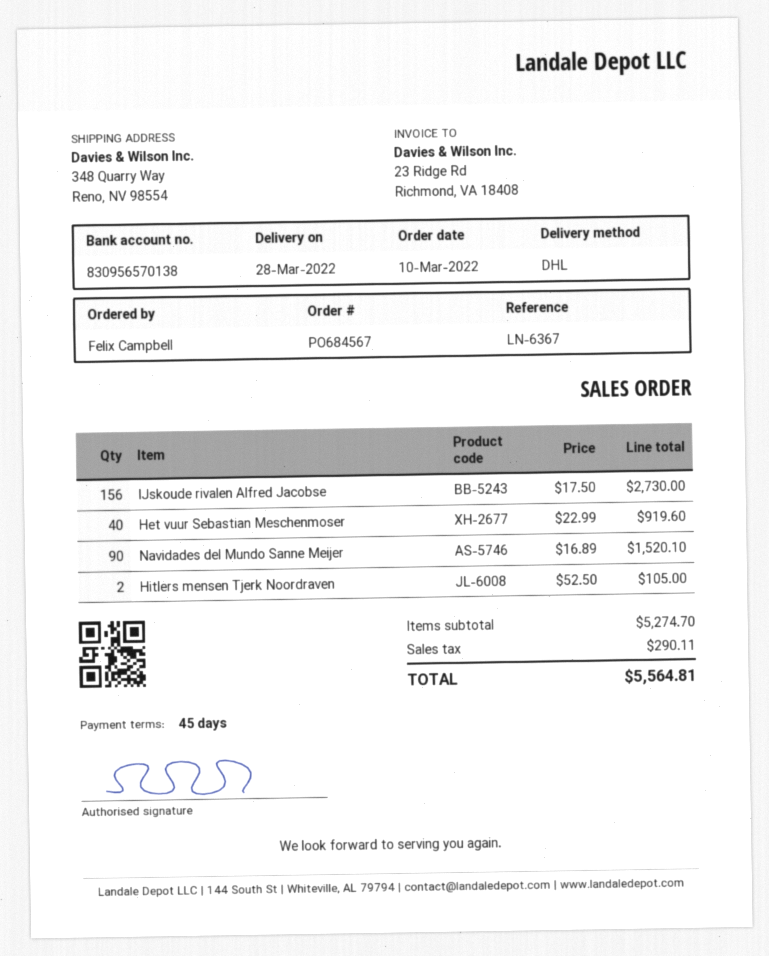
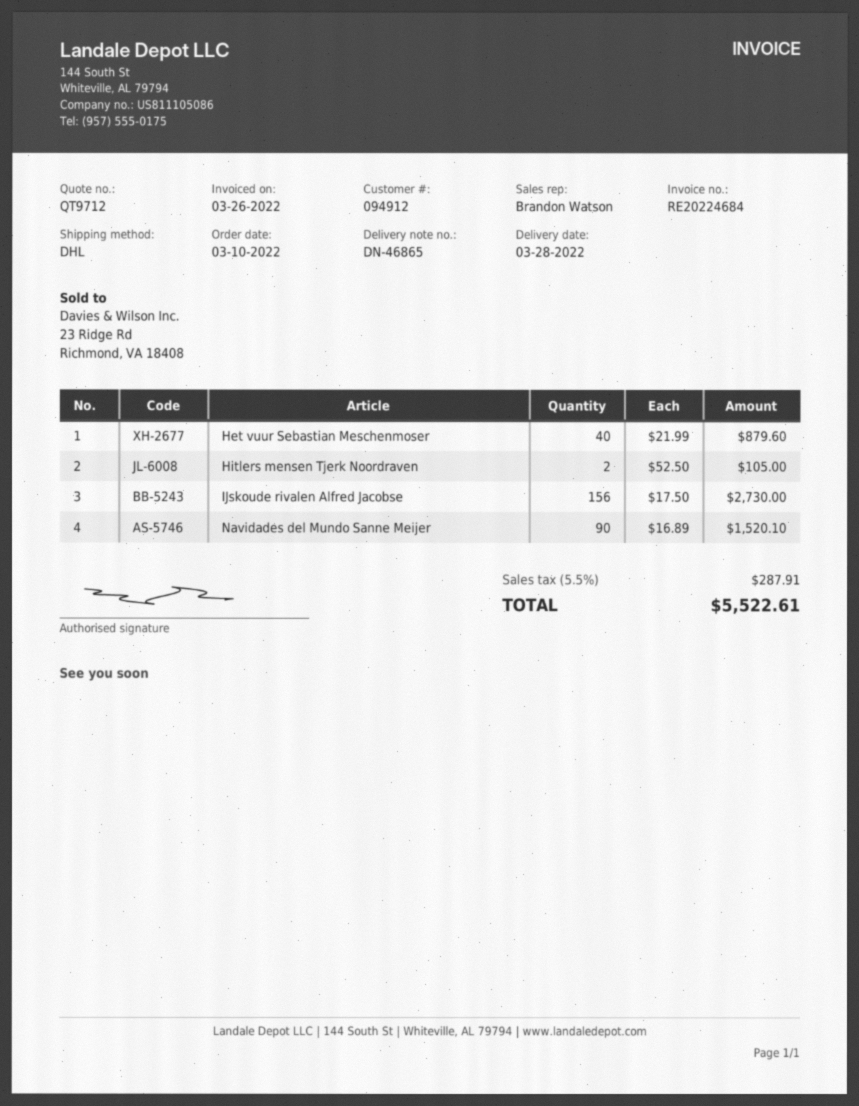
Het vuur Sebastian Meschenmoser: 40 x 22.99 = 919.60 -> 40 x 21.99 = 879.60
tax: 290.11 -> 287.91
total: 5564.81 -> 5522.61

